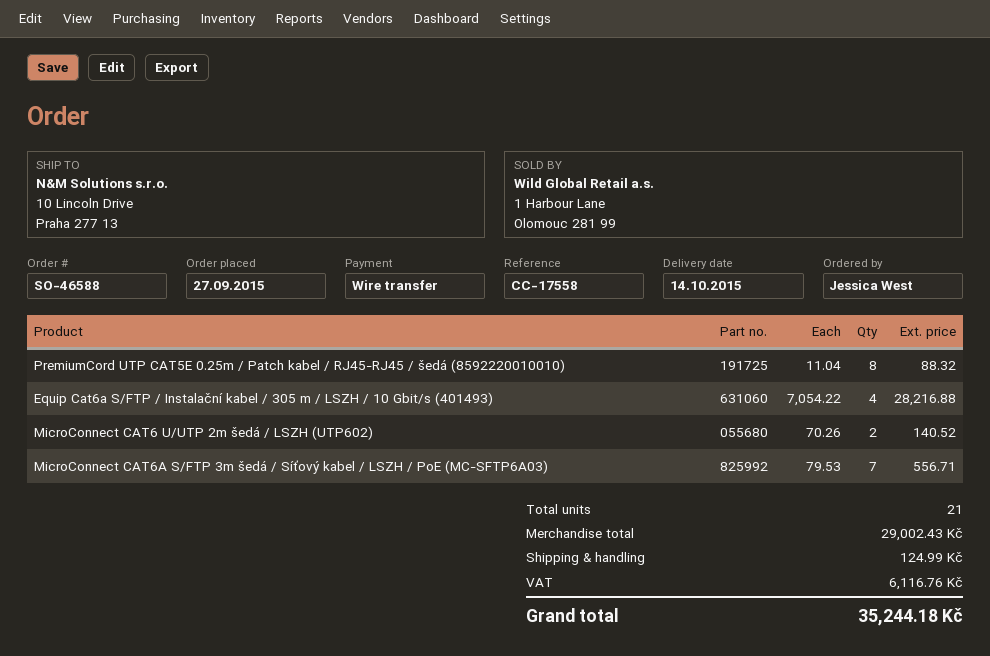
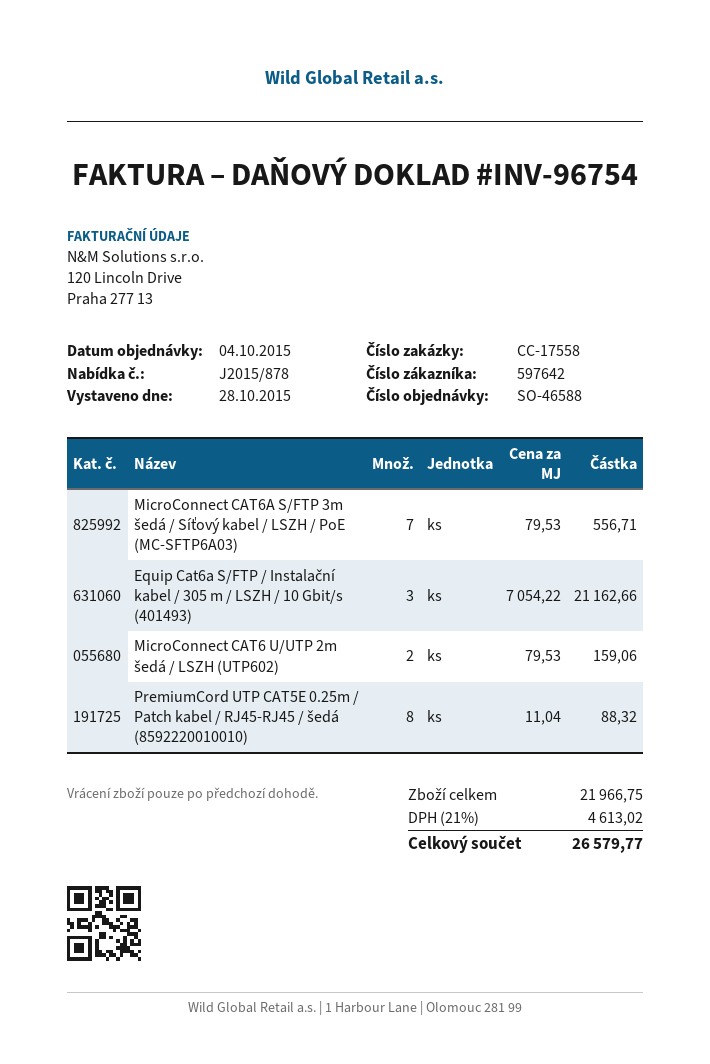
order date: 2015-09-27 -> 2015-10-04
Equip Cat6a S/FTP / Instalační kabel / 305 m / LSZH / 10 Gbit/s (401493): 4 x 7054.22 = 28216.88 -> 3 x 7054.22 = 21162.66
MicroConnect CAT6 U/UTP 2m šedá / LSZH (UTP602): 2 x 70.26 = 140.52 -> 2 x 79.53 = 159.06
subtotal: 29002.43 -> 21966.75
shipping: 124.99 -> none
tax: 6116.76 -> 4613.02
total: 35244.18 -> 26579.77

